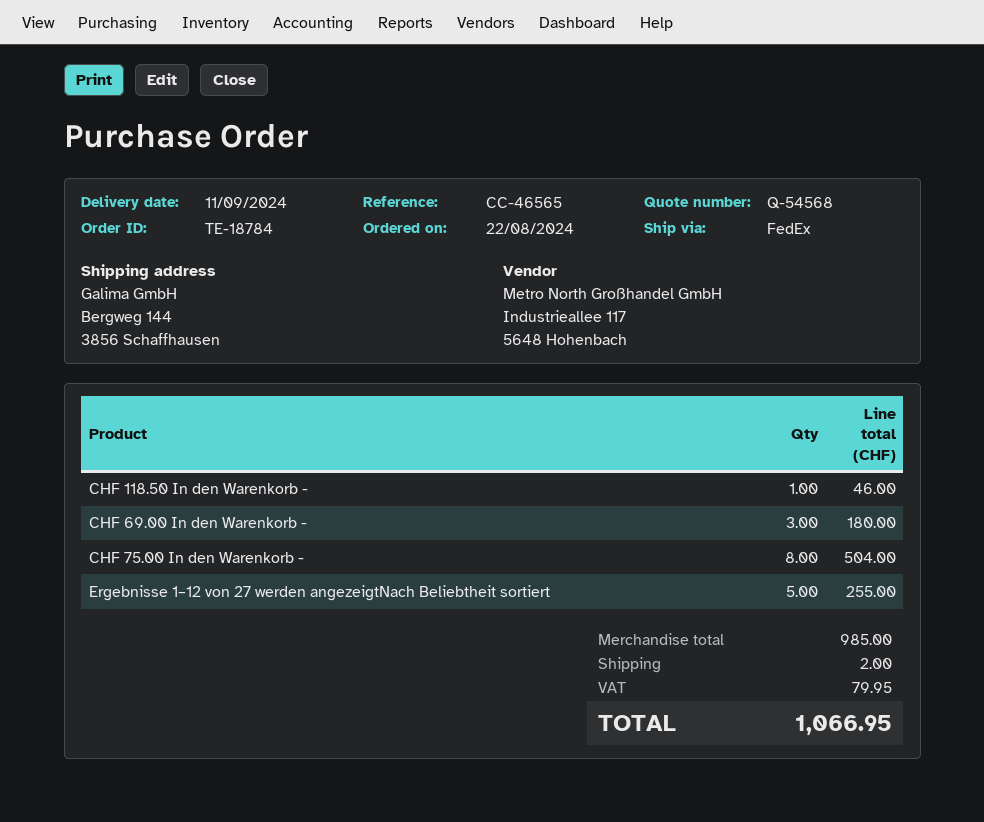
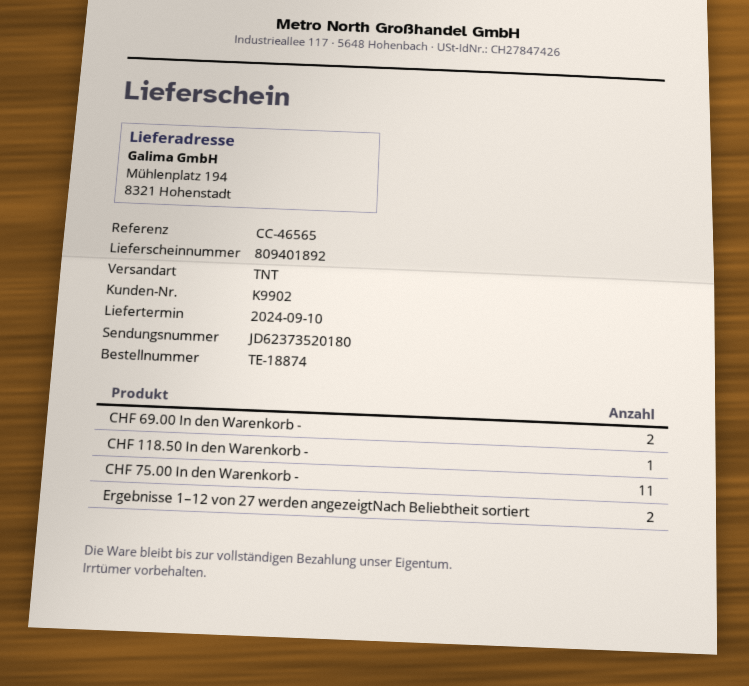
order number: TE-18784 -> TE-18874
delivery date: 2024-09-11 -> 2024-09-10
shipping method: FedEx -> TNT
ship to: Bergweg 144, 3856 Schaffhausen -> Mühlenplatz 194, 8321 Hohenstadt
CHF 69.00 In den Warenkorb -: 3 -> 2
CHF 75.00 In den Warenkorb -: 8 -> 11
Ergebnisse 1–12 von 27 werden angezeigtNach Beliebtheit sortiert: 5 -> 2

